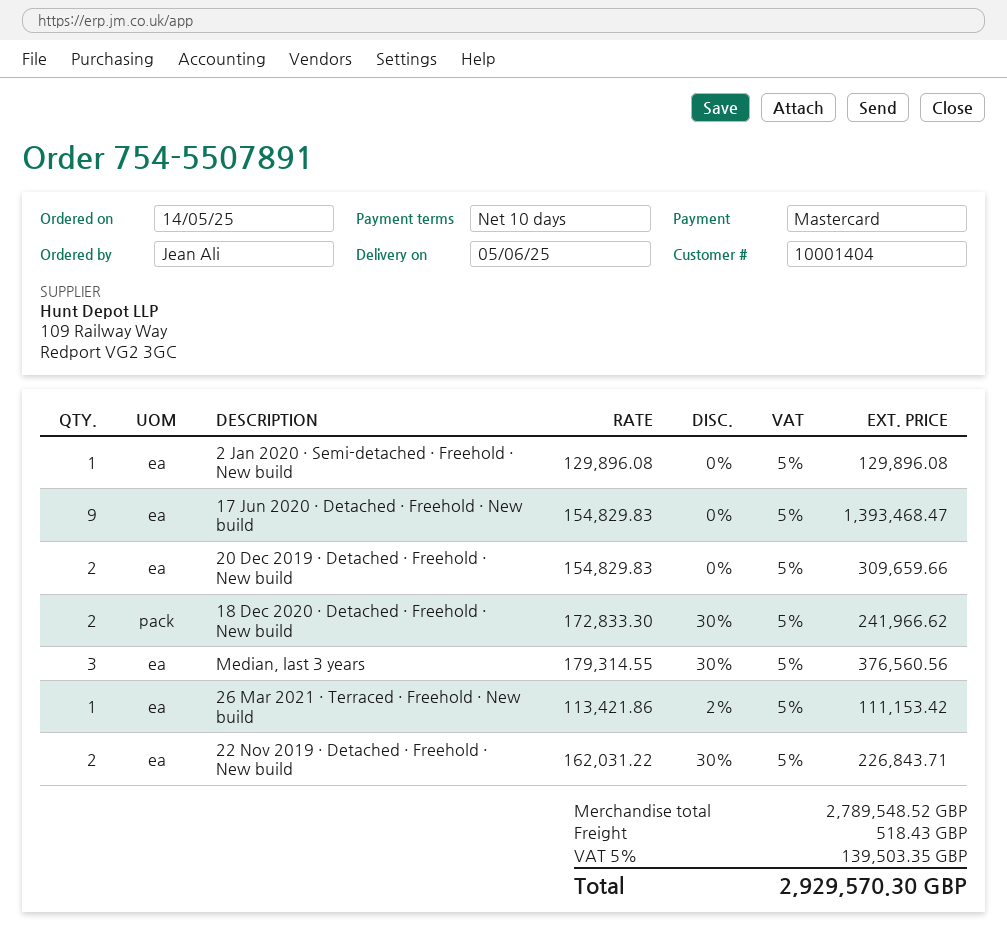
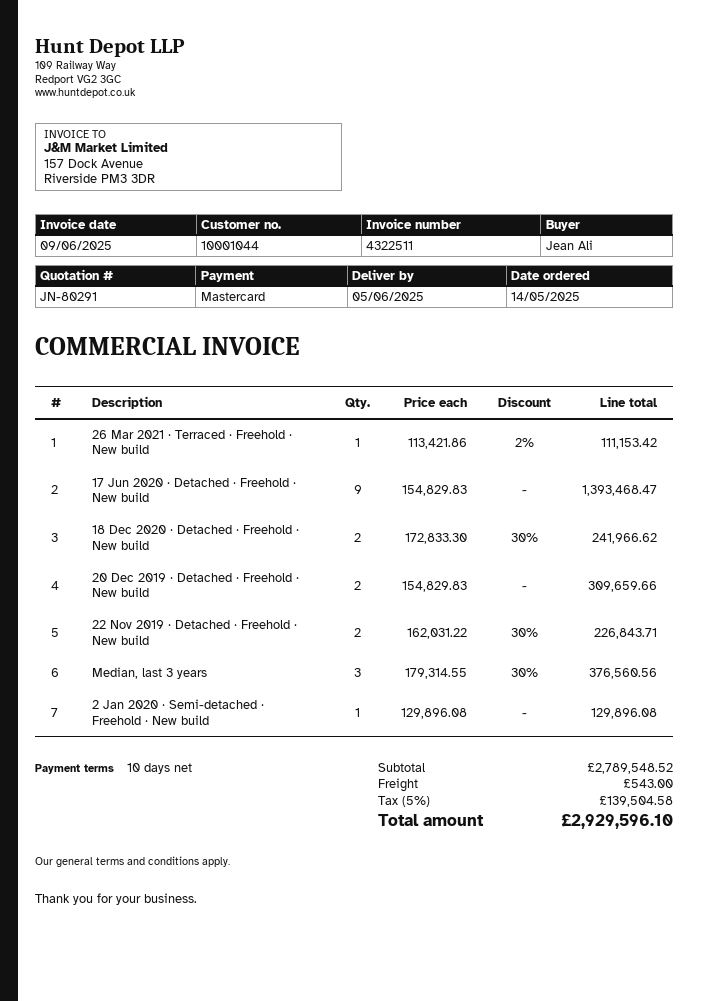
customer number: 10001404 -> 10001044
shipping: 518.43 -> 543.00
tax: 5% = 139503.35 -> 5% = 139504.58
total: 2929570.30 -> 2929596.10

